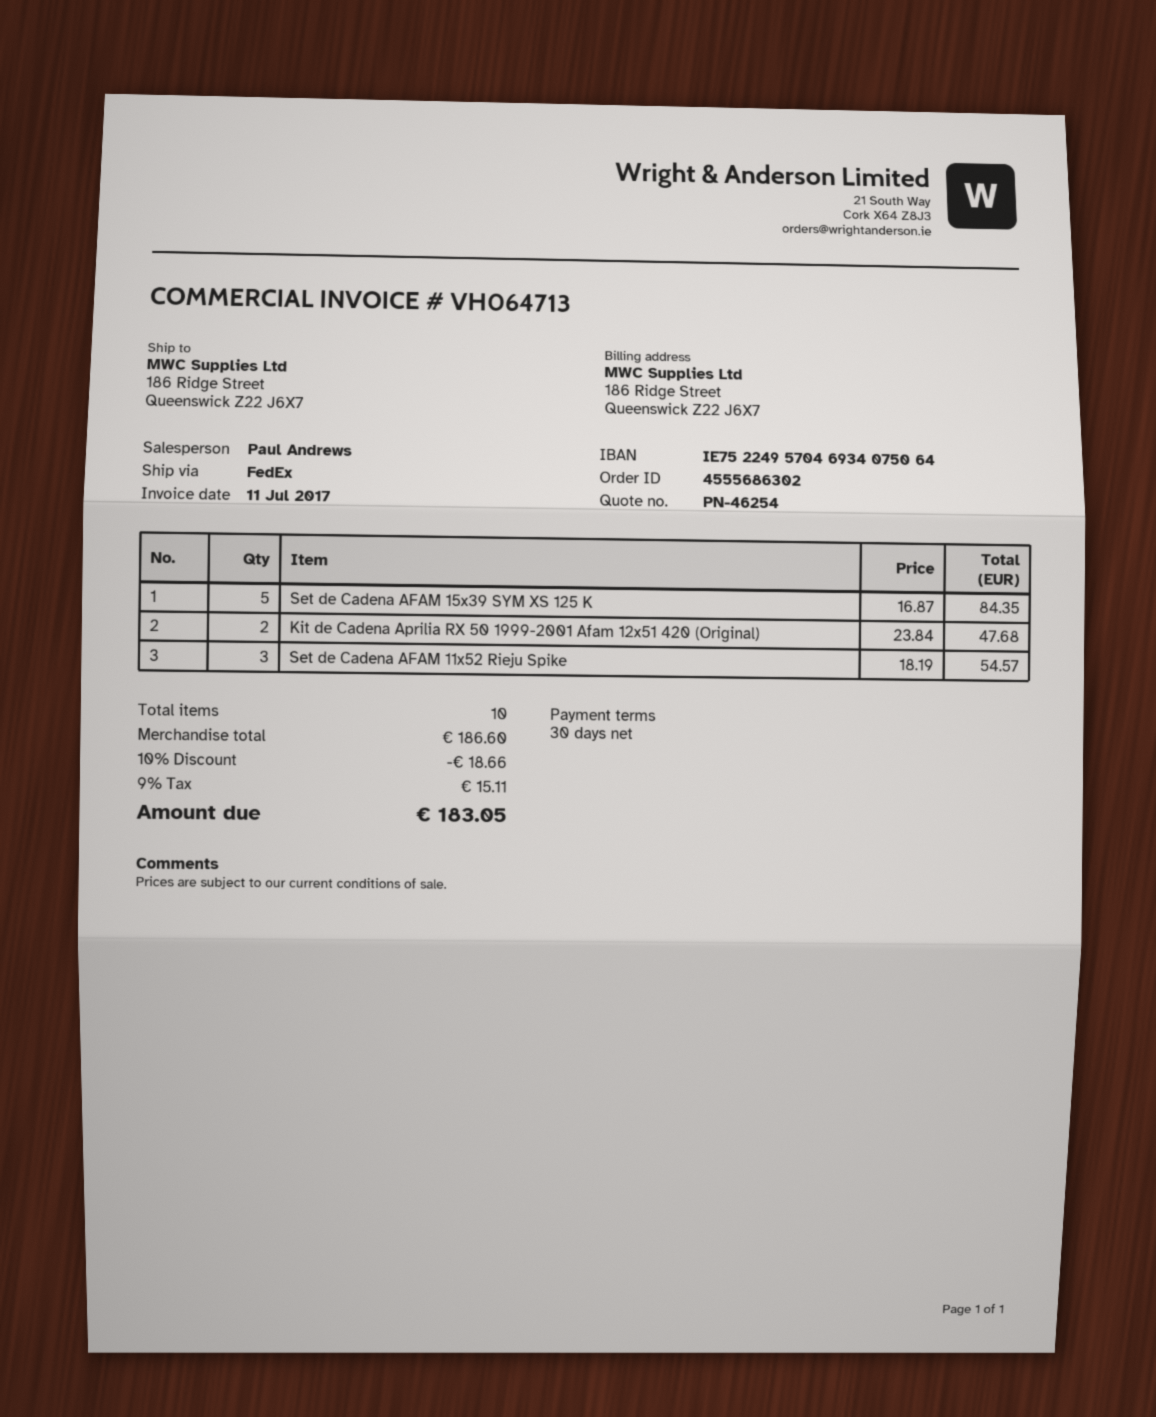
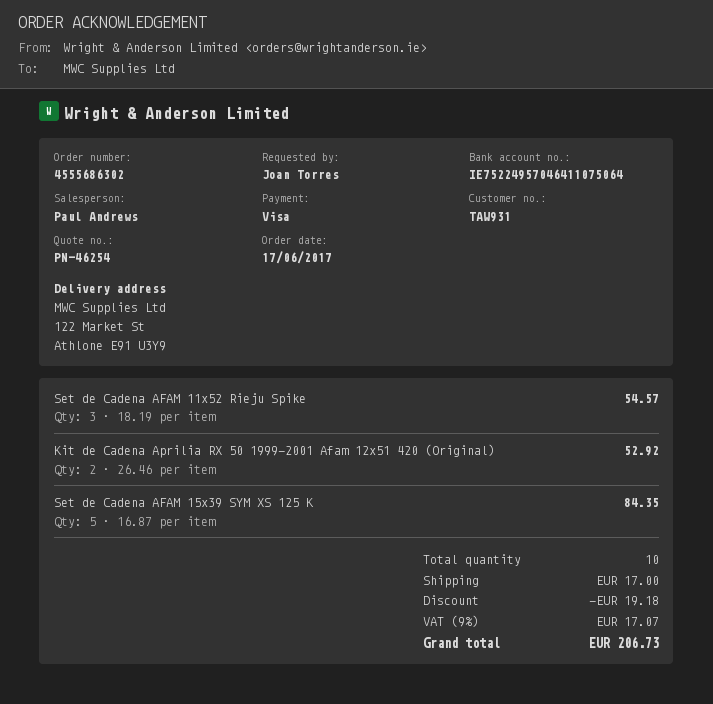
bank account: IE75224957046934075064 -> IE75224957046411075064
ship to: 186 Ridge Street, Queenswick Z22 J6X7 -> 122 Market St, Athlone E91 U3Y9
Kit de Cadena Aprilia RX 50 1999-2001 Afam 12x51 420 (Original): 2 x 23.84 = 47.68 -> 2 x 26.46 = 52.92
discount: 18.66 -> 19.18
shipping: none -> 17.00
tax: 9% = 15.11 -> 9% = 17.07
total: 183.05 -> 206.73

